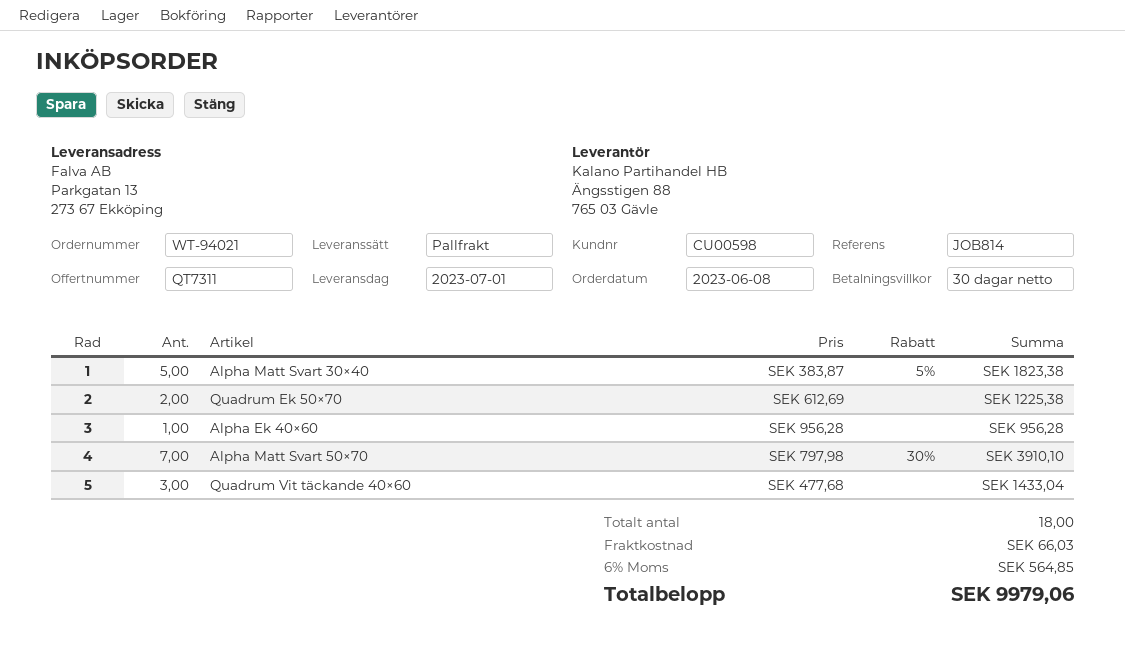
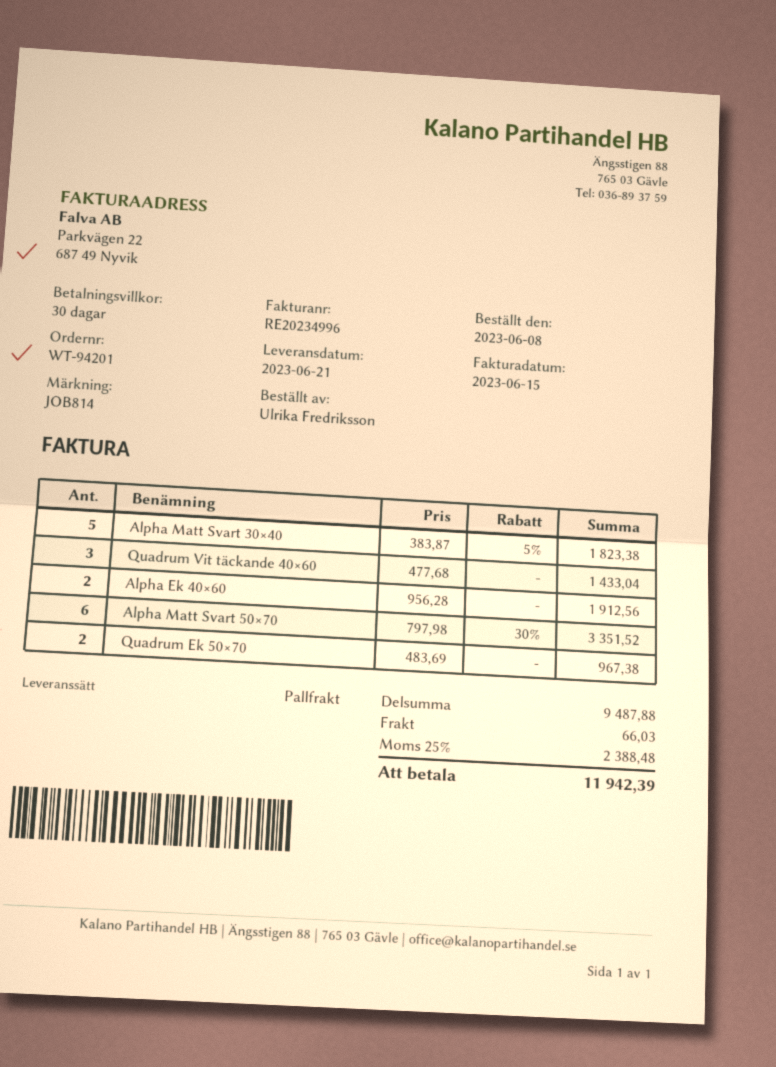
order number: WT-94021 -> WT-94201
delivery date: 2023-07-01 -> 2023-06-21
Quadrum Ek 50×70: 2 x 612.69 = 1225.38 -> 2 x 483.69 = 967.38
Alpha Ek 40×60: 1 x 956.28 = 956.28 -> 2 x 956.28 = 1912.56
Alpha Matt Svart 50×70: 7 x 797.98 - 30% = 3910.10 -> 6 x 797.98 - 30% = 3351.52
tax: 6% = 564.85 -> 25% = 2388.48
total: 9979.06 -> 11942.39

